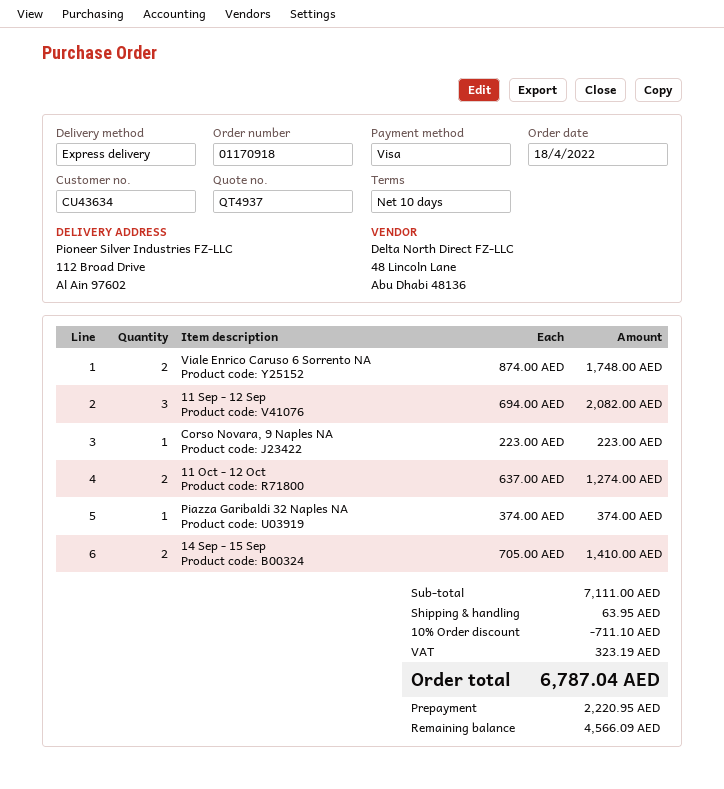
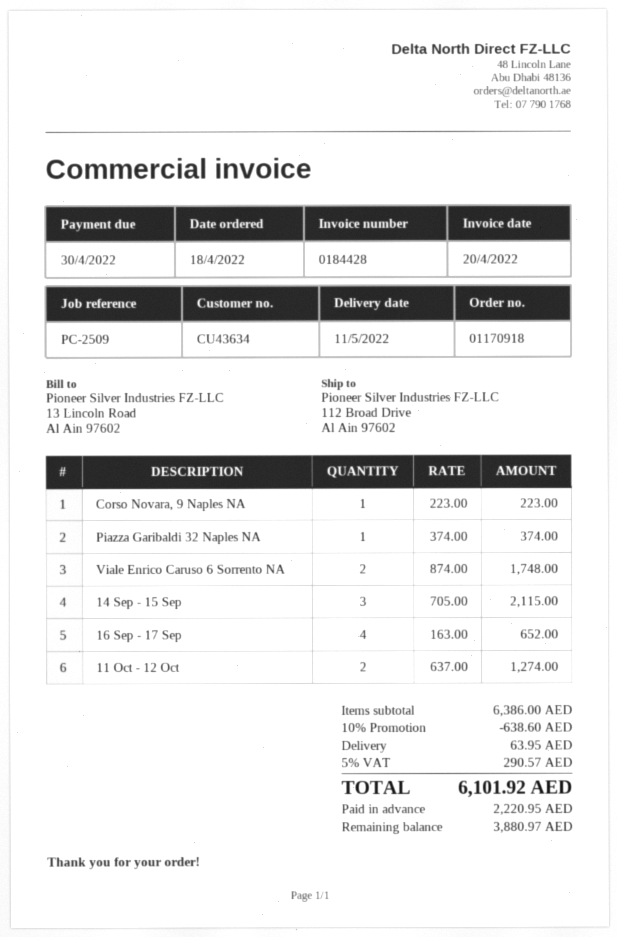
11 Sep - 12 Sep: 3 x 694.00 = 2082.00 -> none
14 Sep - 15 Sep: 2 x 705.00 = 1410.00 -> 3 x 705.00 = 2115.00
16 Sep - 17 Sep: none -> 4 x 163.00 = 652.00
subtotal: 7111.00 -> 6386.00
discount: 10% = 711.10 -> 10% = 638.60
tax: 323.19 -> 290.57
total: 6787.04 -> 6101.92
balance: 4566.09 -> 3880.97

